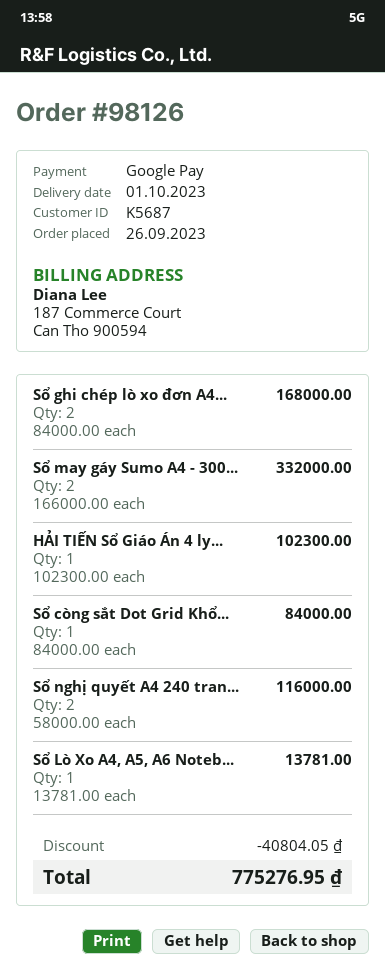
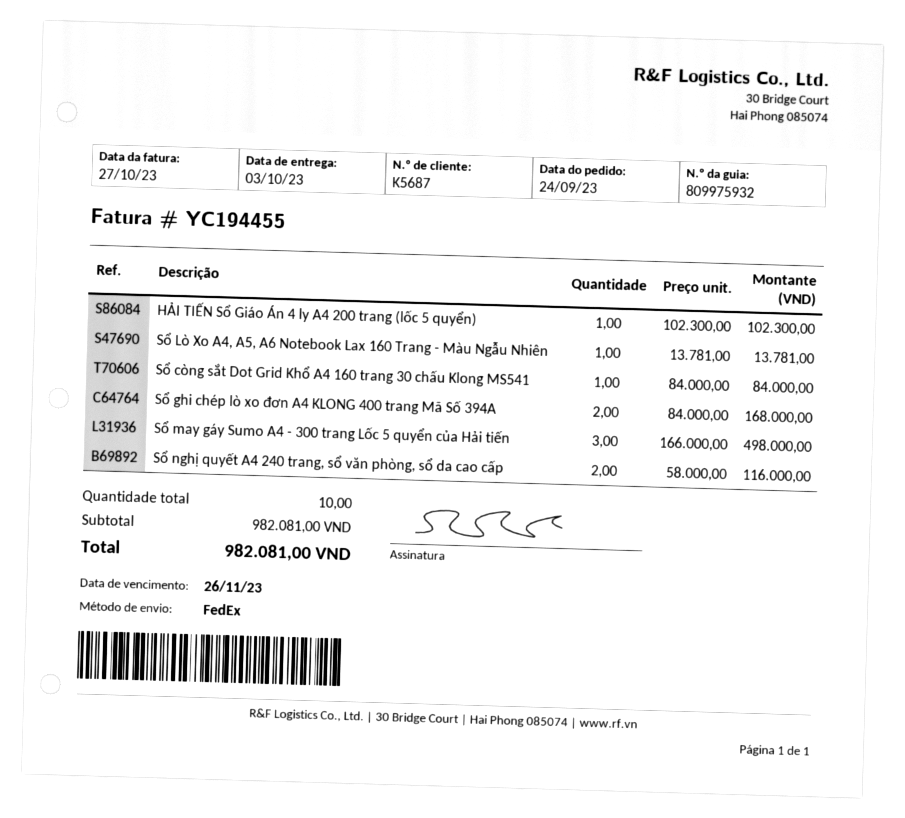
order date: 2023-09-26 -> 2023-09-24
delivery date: 2023-10-01 -> 2023-10-03
Sổ may gáy Sumo A4 - 300...: 2 x 166000.00 = 332000.00 -> 3 x 166000.00 = 498000.00
discount: 40804.05 -> none
total: 775276.95 -> 982081.00

